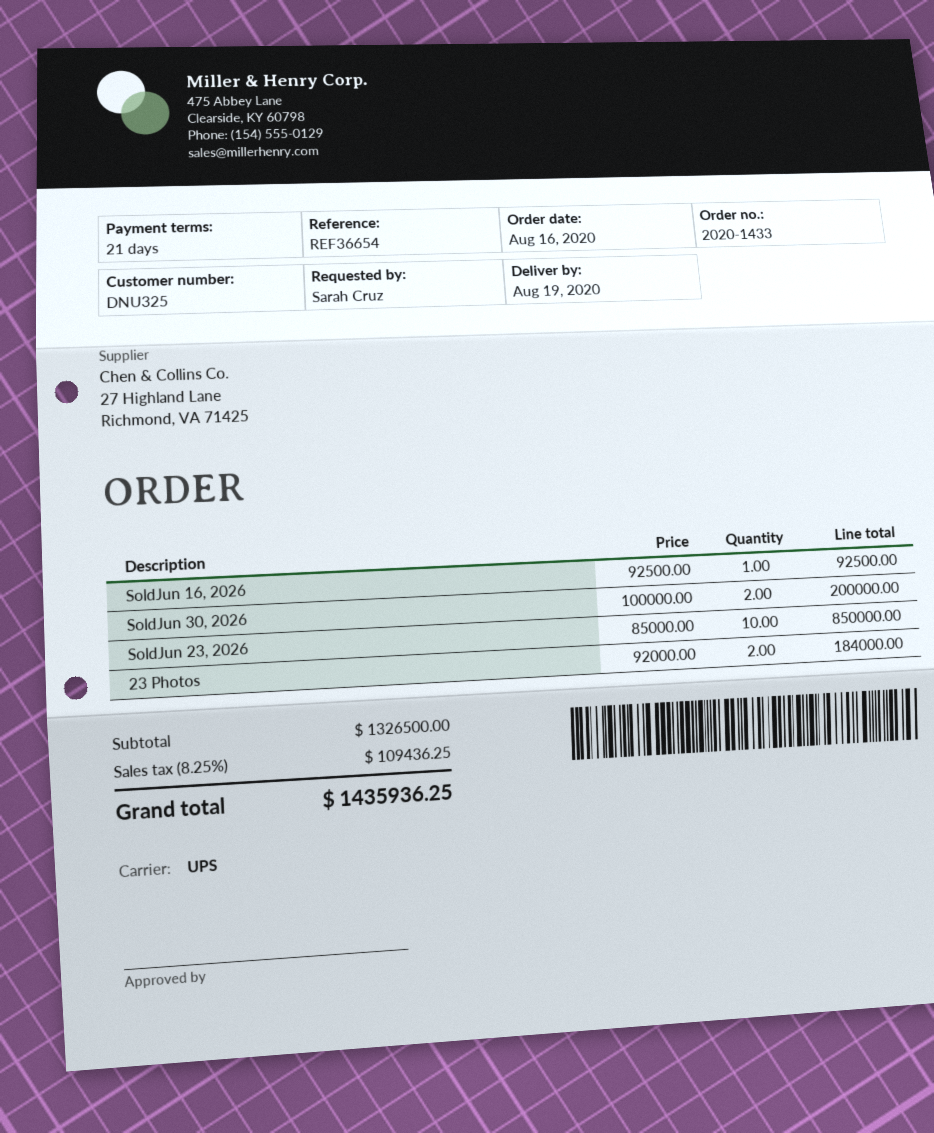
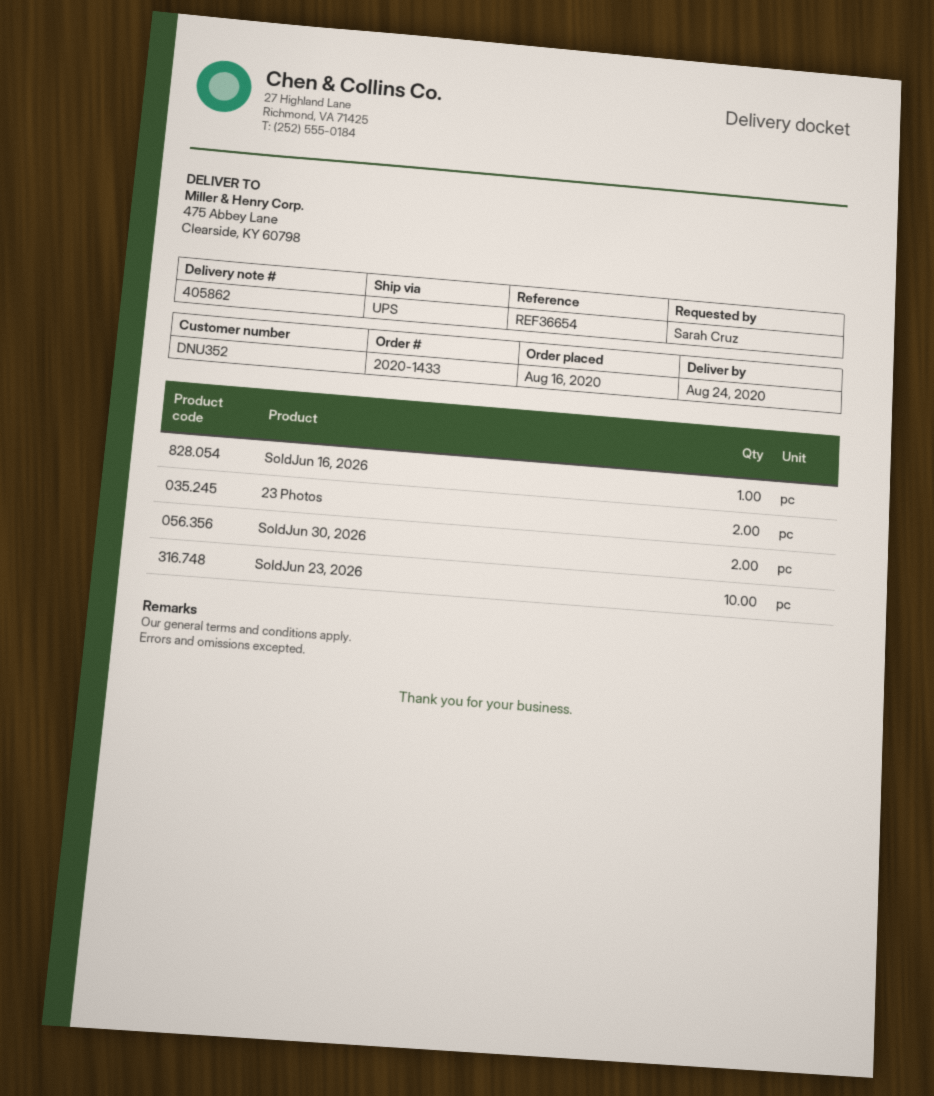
delivery date: 2020-08-19 -> 2020-08-24
customer number: DNU325 -> DNU352

